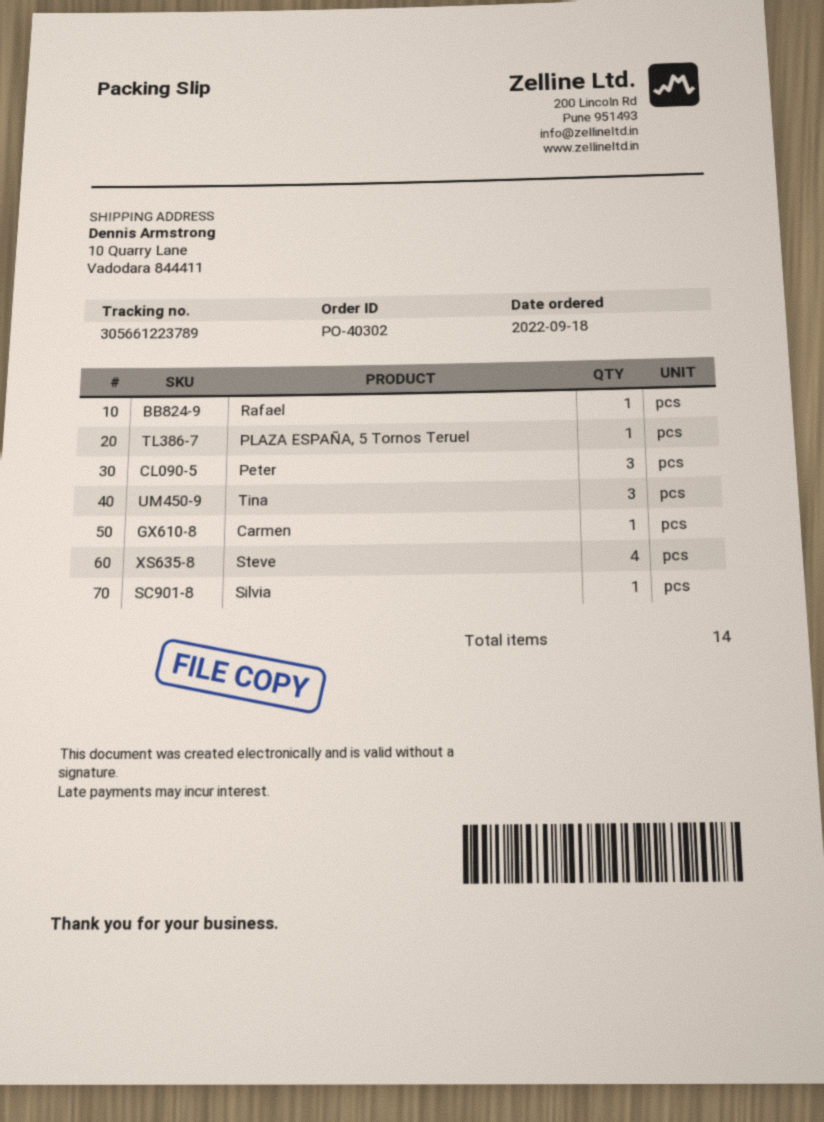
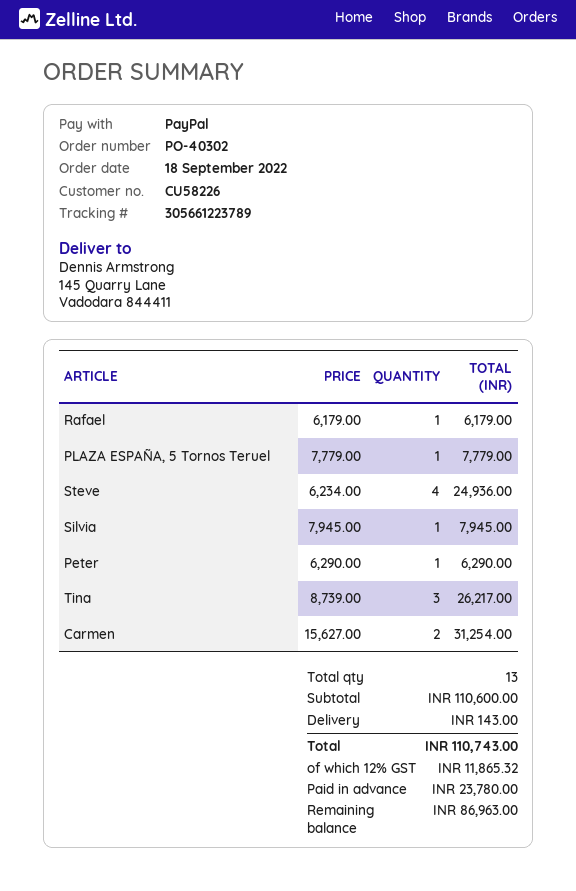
ship to: 10 Quarry Lane, Vadodara 844411 -> 145 Quarry Lane, Vadodara 844411
Peter: 3 -> 1
Carmen: 1 -> 2
total quantity: 14 -> 13

